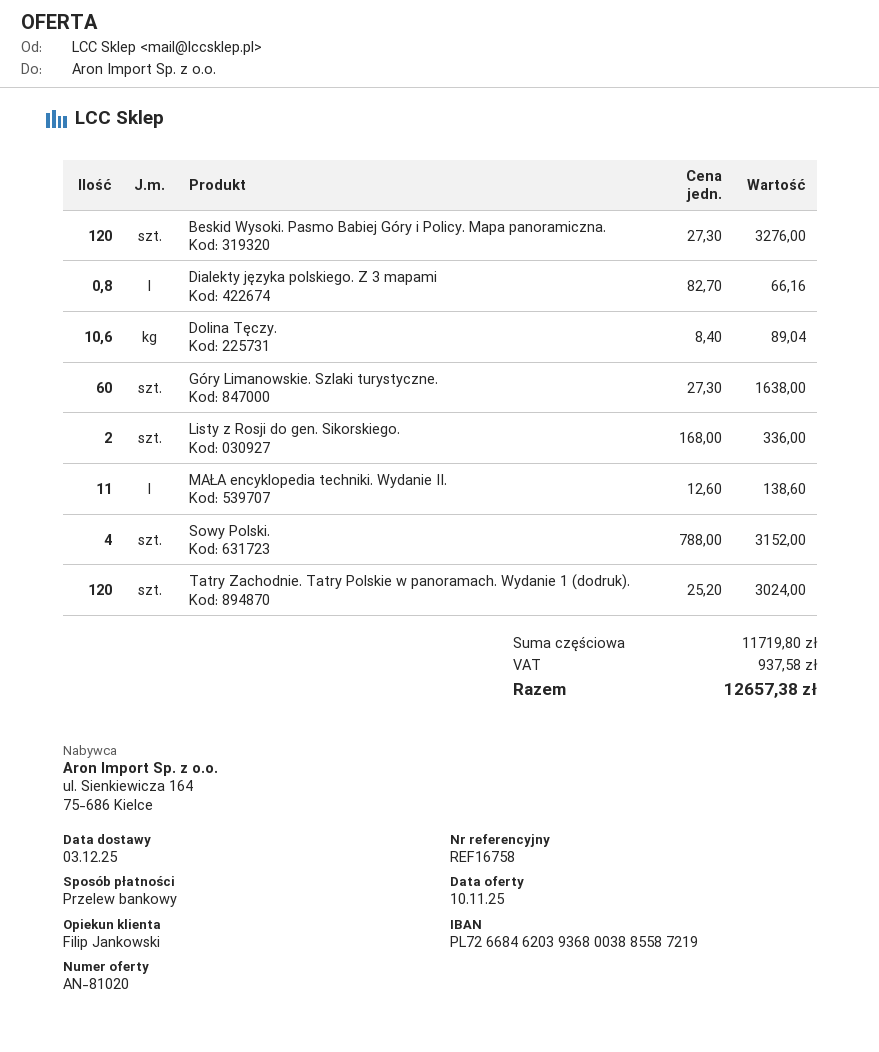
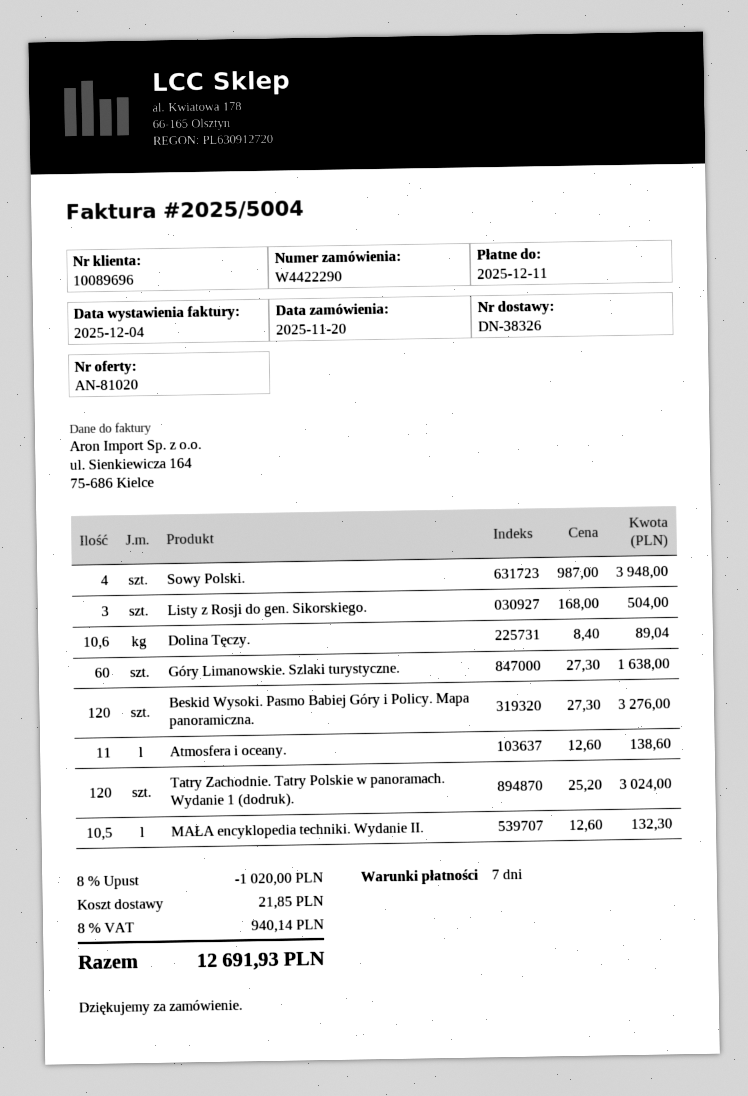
Dialekty języka polskiego. Z 3 mapami: 0.8 x 82.70 = 66.16 -> none
Listy z Rosji do gen. Sikorskiego.: 2 x 168.00 = 336.00 -> 3 x 168.00 = 504.00
MAŁA encyklopedia techniki. Wydanie II.: 11 x 12.60 = 138.60 -> 10.5 x 12.60 = 132.30
Sowy Polski.: 4 x 788.00 = 3152.00 -> 4 x 987.00 = 3948.00
Atmosfera i oceany.: none -> 11 x 12.60 = 138.60
discount: none -> 8% = 1020.00
shipping: none -> 21.85
tax: 937.58 -> 940.14
total: 12657.38 -> 12691.93

